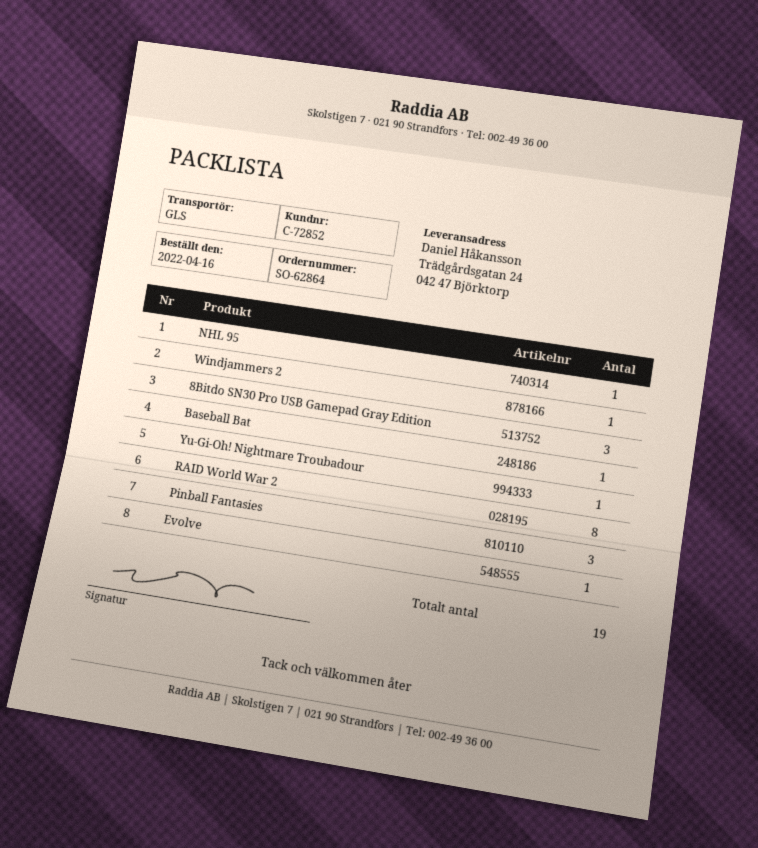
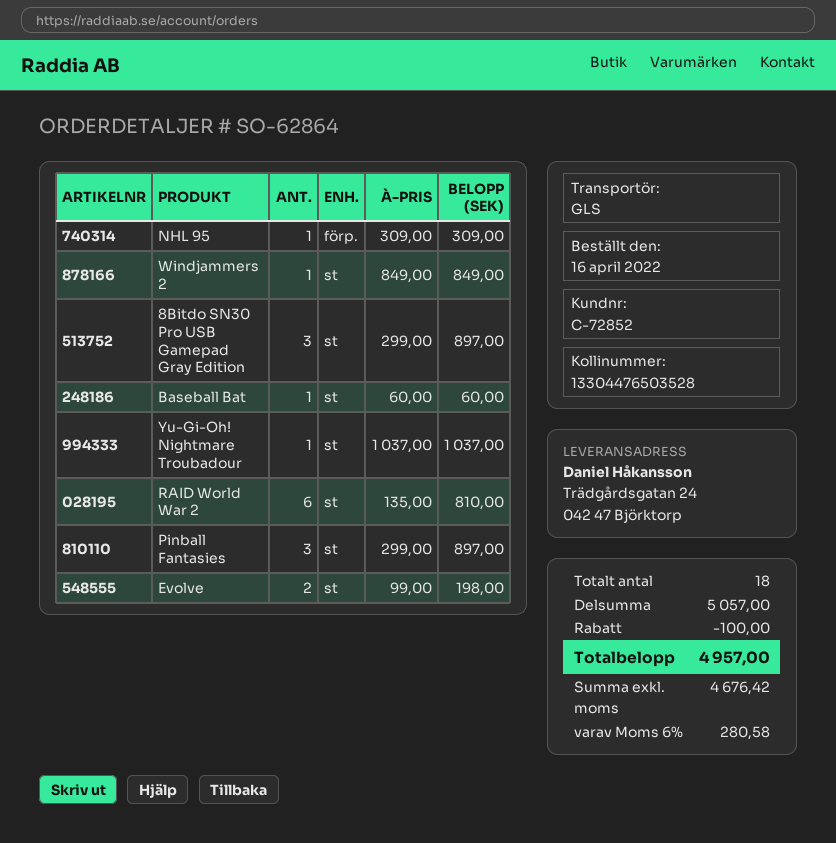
RAID World War 2: 8 -> 6
Evolve: 1 -> 2
total quantity: 19 -> 18

